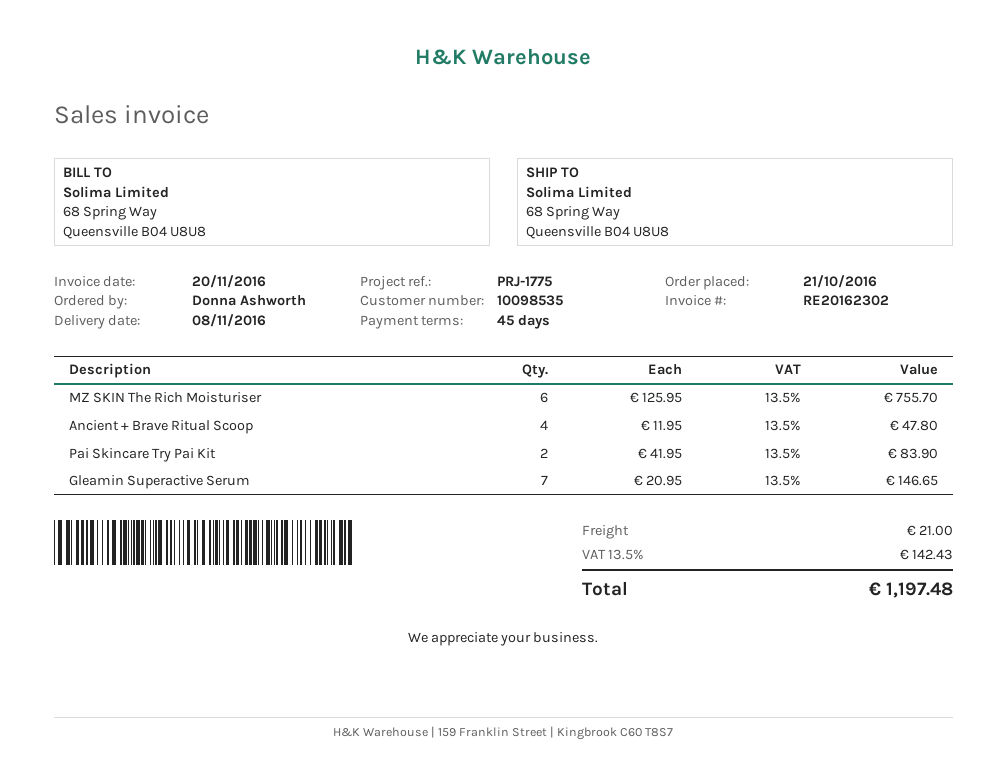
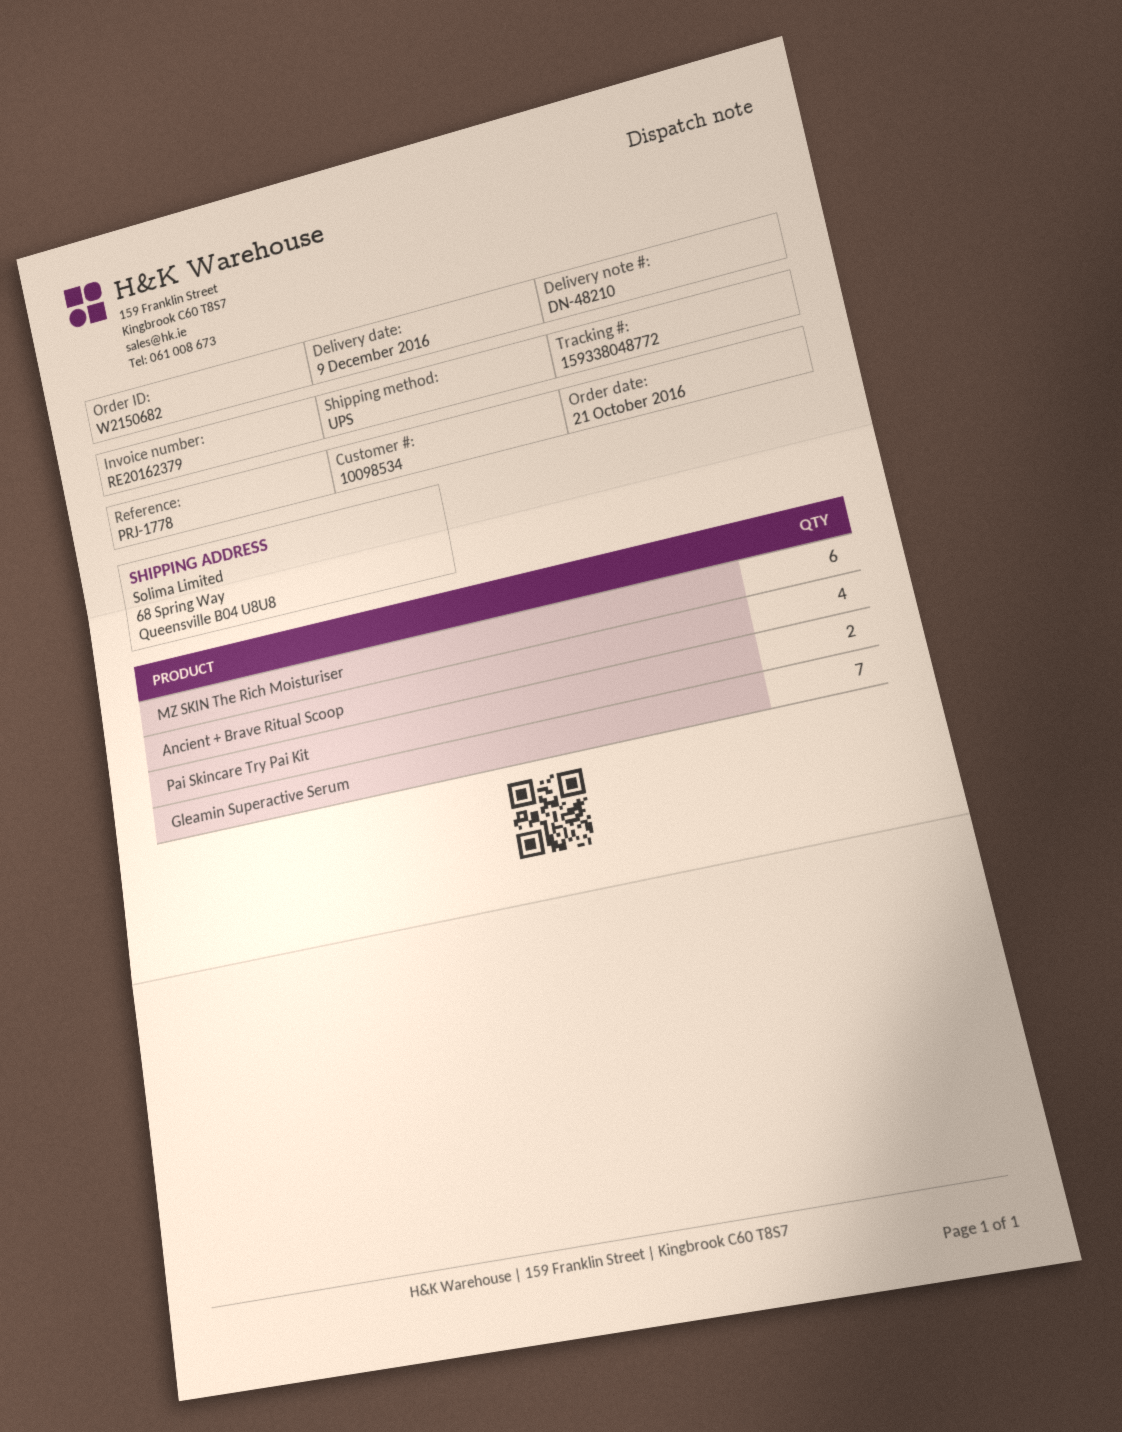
delivery date: 2016-11-08 -> 2016-12-09
invoice number: RE20162302 -> RE20162379
customer number: 10098535 -> 10098534
reference: PRJ-1775 -> PRJ-1778

